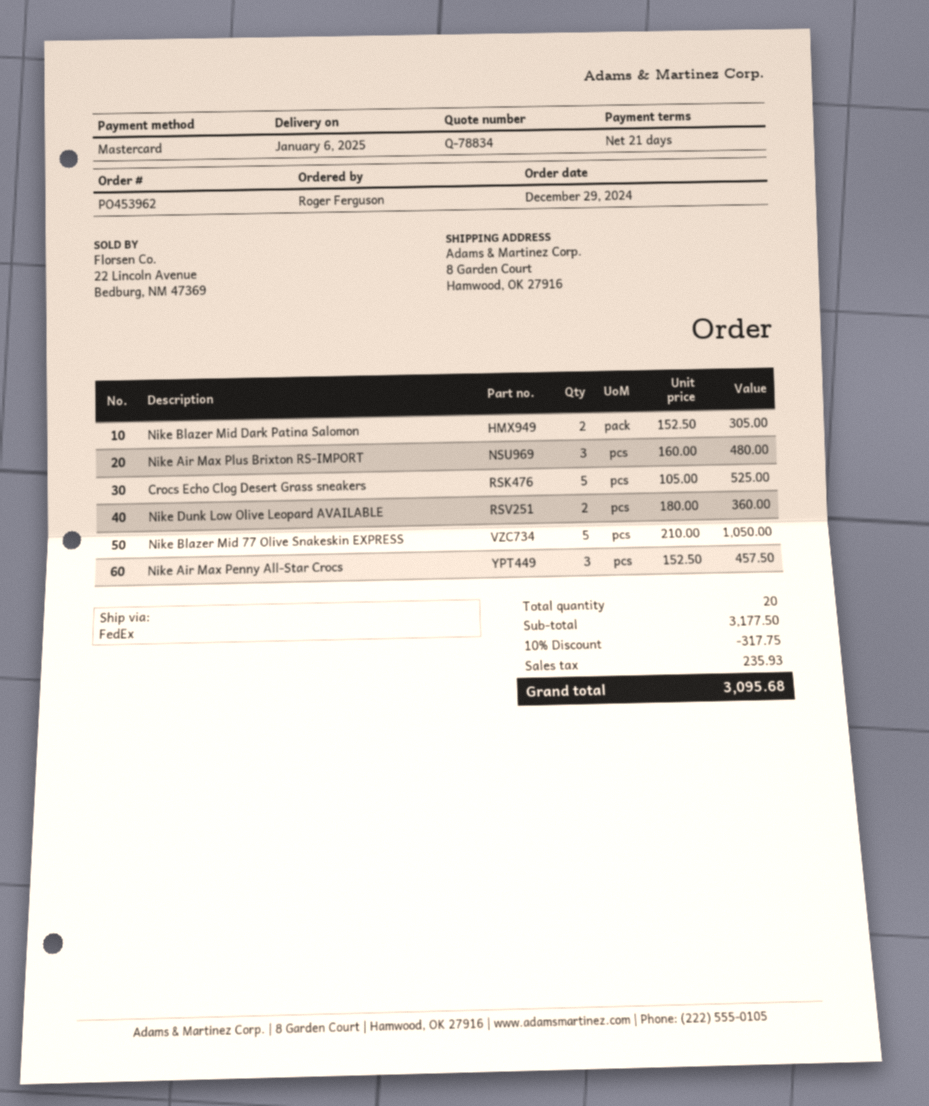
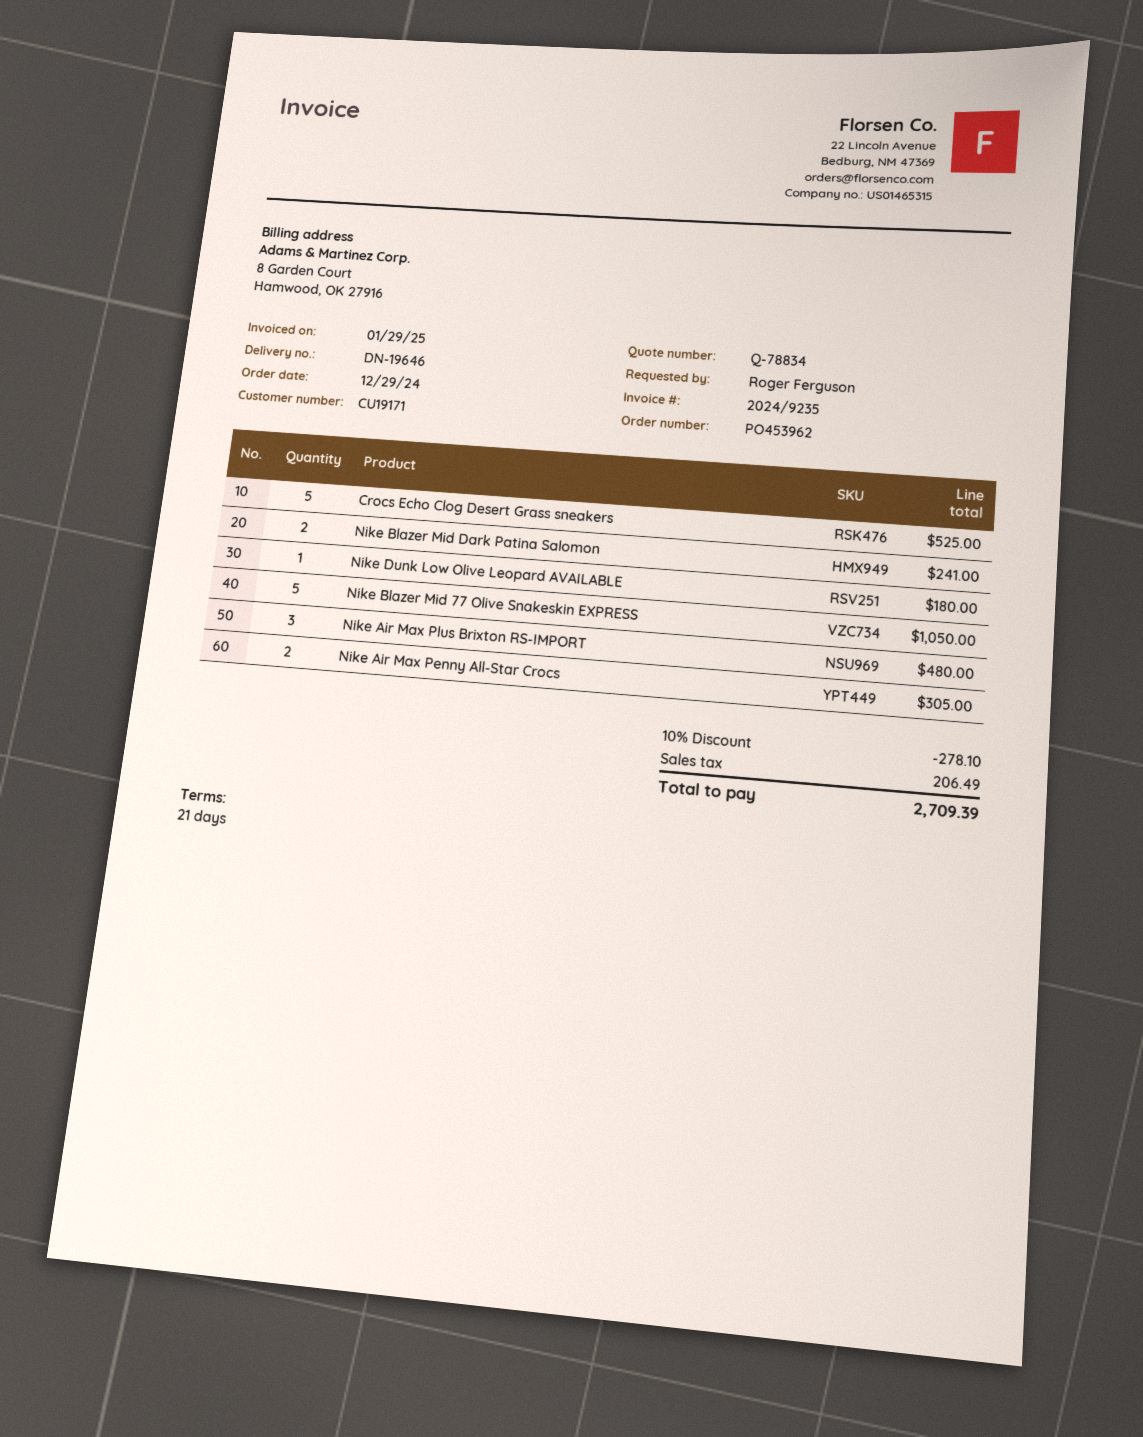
Nike Blazer Mid Dark Patina Salomon: 2 for 305.00 -> 2 for 241.00
Nike Dunk Low Olive Leopard AVAILABLE: 2 for 360.00 -> 1 for 180.00
Nike Air Max Penny All-Star Crocs: 3 for 457.50 -> 2 for 305.00
discount: 10% = 317.75 -> 10% = 278.10
tax: 235.93 -> 206.49
total: 3095.68 -> 2709.39

